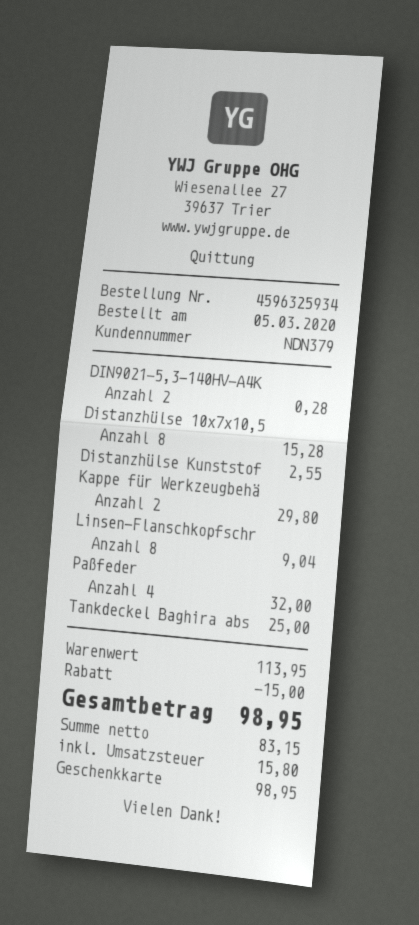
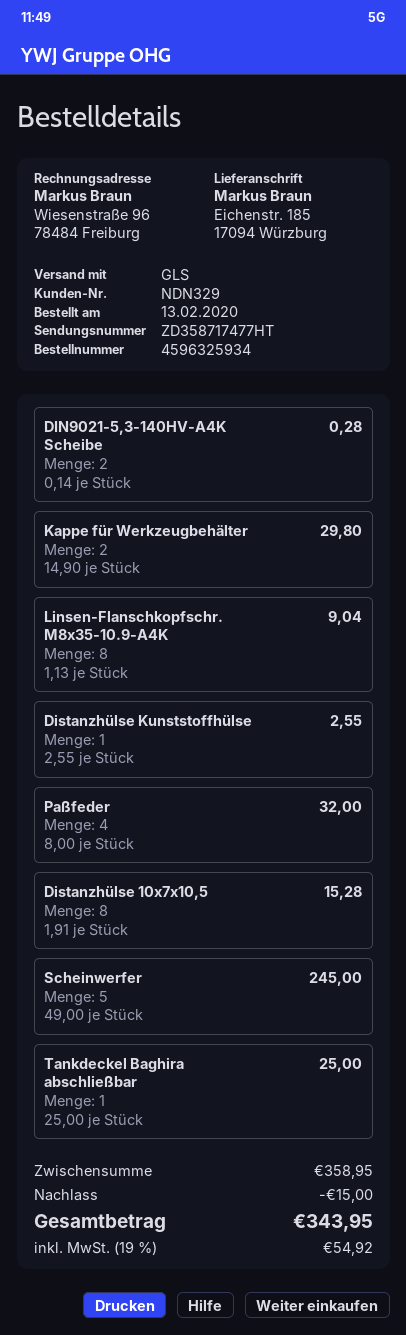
order date: 2020-03-05 -> 2020-02-13
customer number: NDN379 -> NDN329
Scheinwerfer: none -> 5 for 245.00
subtotal: 113.95 -> 358.95
tax: 15.80 -> 54.92
total: 98.95 -> 343.95

